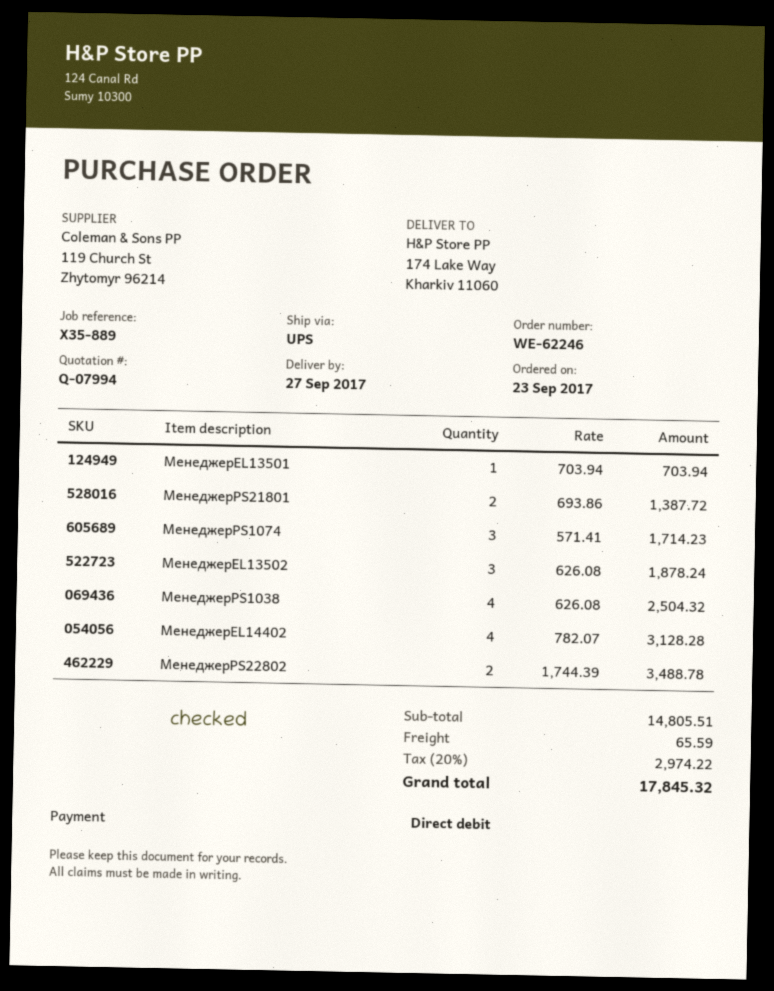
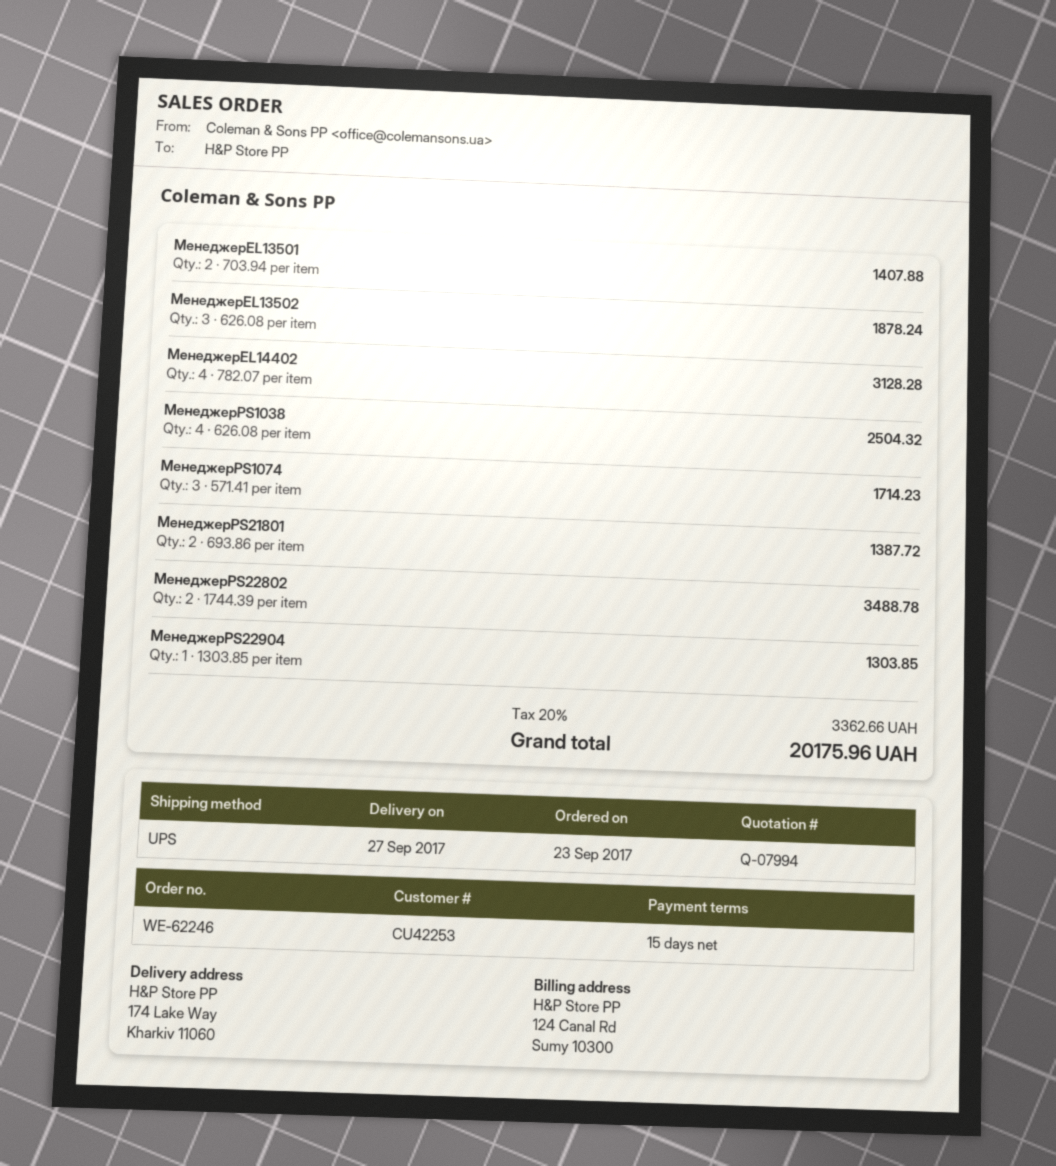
МенеджерEL13501: 1 x 703.94 = 703.94 -> 2 x 703.94 = 1407.88
МенеджерPS22904: none -> 1 x 1303.85 = 1303.85
shipping: 65.59 -> none
tax: 20% = 2974.22 -> 20% = 3362.66
total: 17845.32 -> 20175.96

